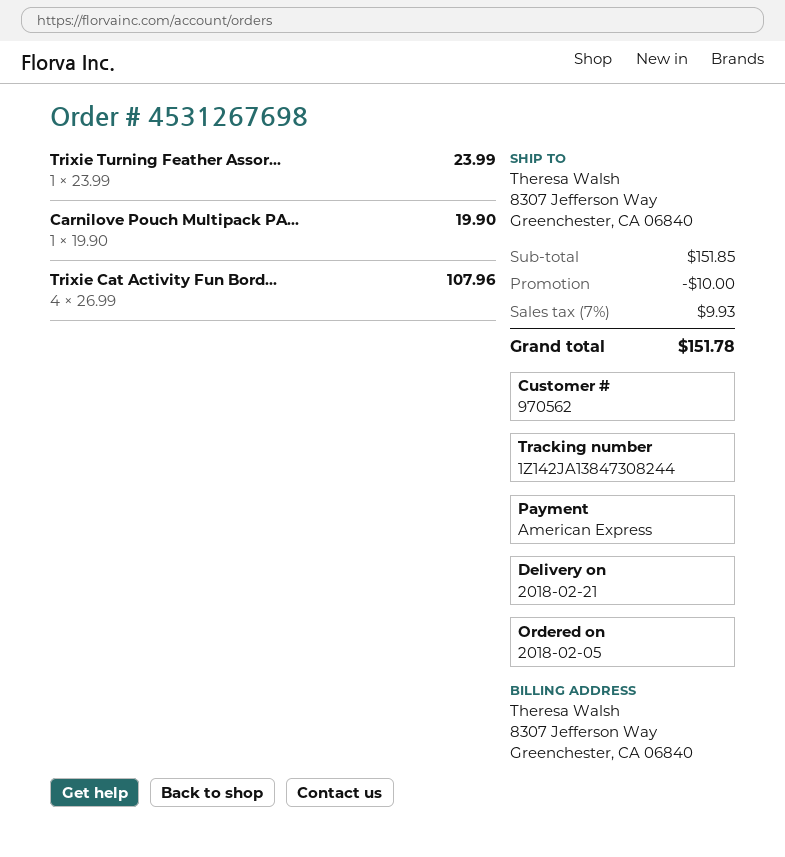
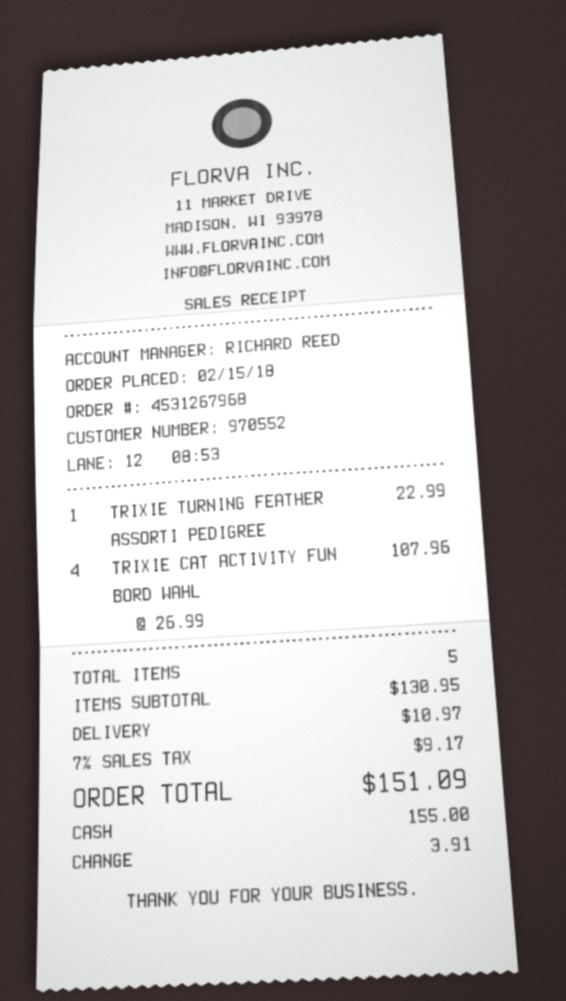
order number: 4531267698 -> 4531267968
order date: 2018-02-05 -> 2018-02-15
customer number: 970562 -> 970552
payment method: American Express -> cash
Trixie Turning Feather Assor...: 1 x 23.99 = 23.99 -> 1 x 22.99 = 22.99
Carnilove Pouch Multipack PA...: 1 x 19.90 = 19.90 -> none
subtotal: 151.85 -> 130.95
discount: 10.00 -> none
shipping: none -> 10.97
tax: 7% = 9.93 -> 7% = 9.17
total: 151.78 -> 151.09

